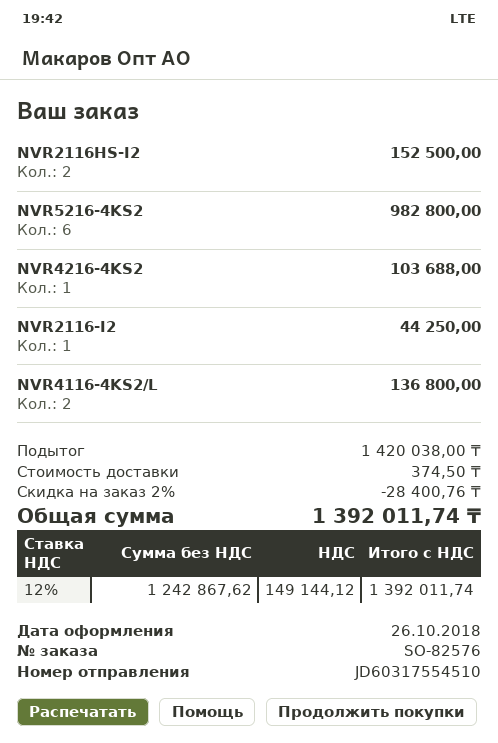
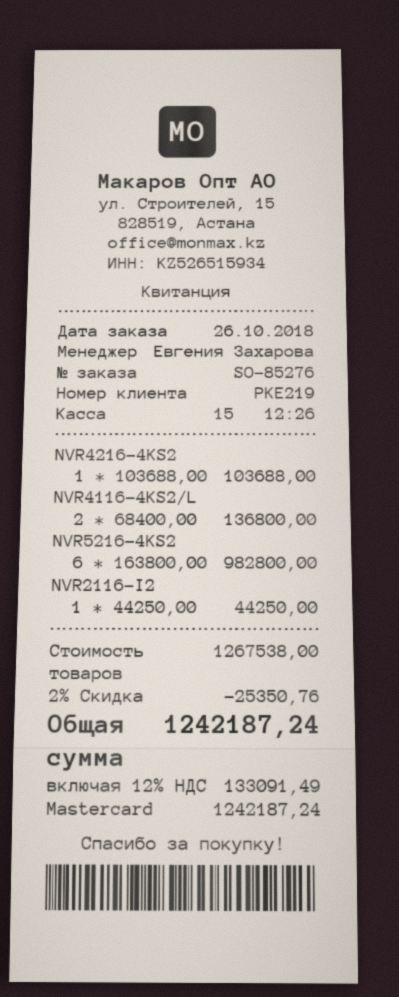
order number: SO-82576 -> SO-85276
NVR2116HS-I2: 2 for 152500.00 -> none
subtotal: 1420038.00 -> 1267538.00
discount: 2% = 28400.76 -> 2% = 25350.76
shipping: 374.50 -> none
tax: 12% = 149144.12 -> 12% = 133091.49
total: 1392011.74 -> 1242187.24

